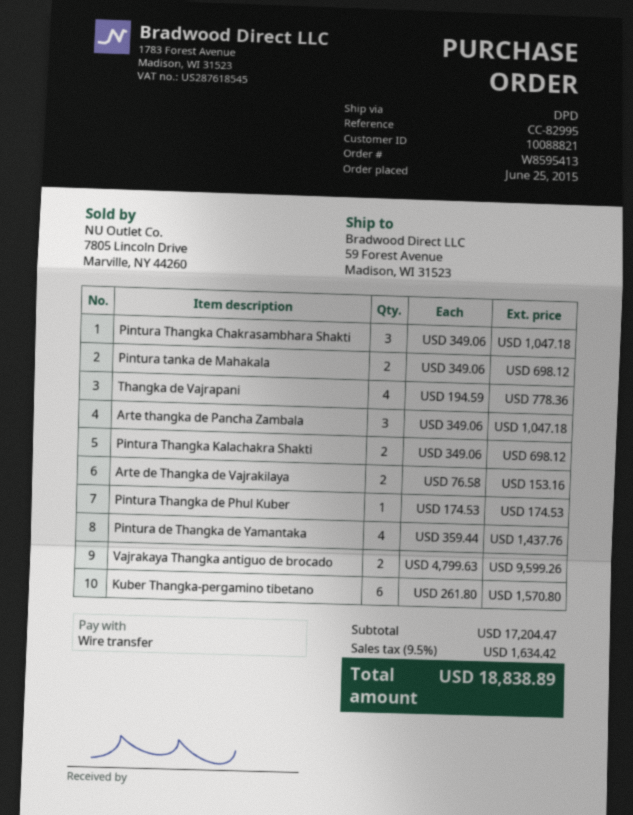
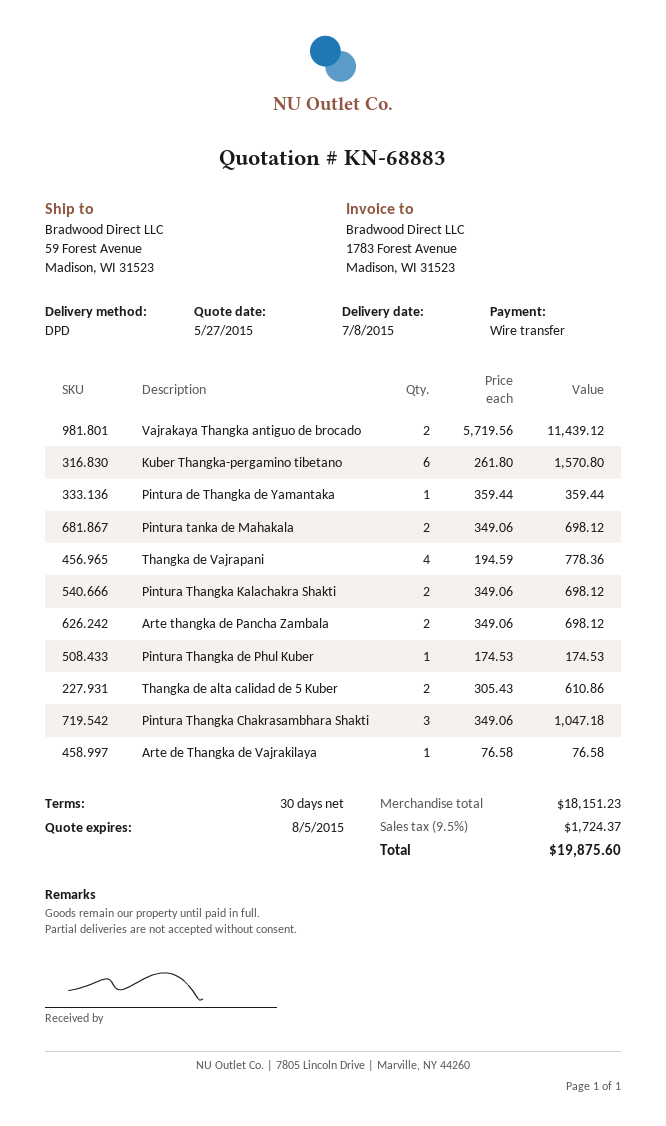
Arte thangka de Pancha Zambala: 3 x 349.06 = 1047.18 -> 2 x 349.06 = 698.12
Arte de Thangka de Vajrakilaya: 2 x 76.58 = 153.16 -> 1 x 76.58 = 76.58
Pintura de Thangka de Yamantaka: 4 x 359.44 = 1437.76 -> 1 x 359.44 = 359.44
Vajrakaya Thangka antiguo de brocado: 2 x 4799.63 = 9599.26 -> 2 x 5719.56 = 11439.12
Thangka de alta calidad de 5 Kuber: none -> 2 x 305.43 = 610.86
subtotal: 17204.47 -> 18151.23
tax: 9.5% = 1634.42 -> 9.5% = 1724.37
total: 18838.89 -> 19875.60

